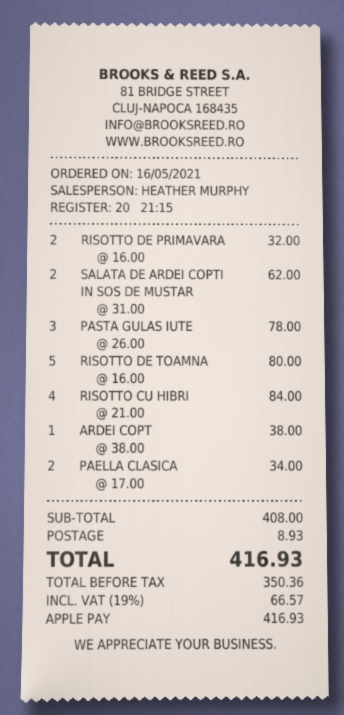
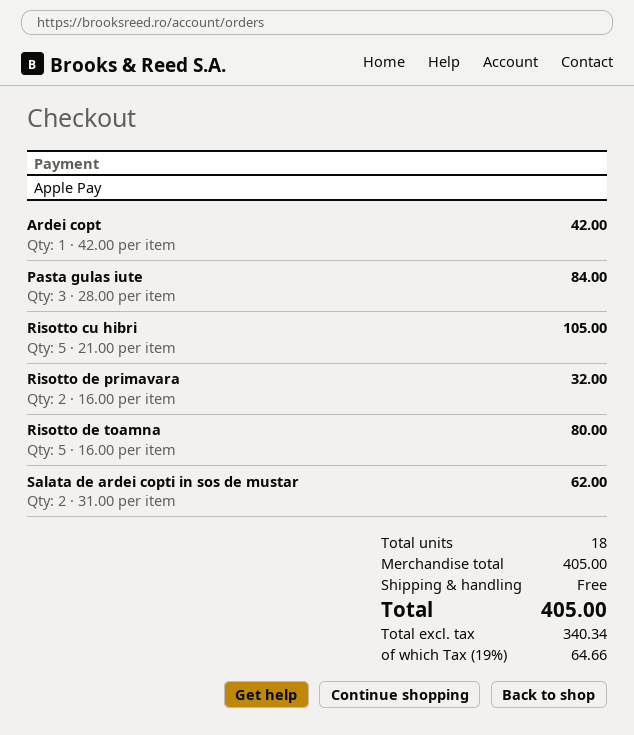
PASTA GULAS IUTE: 3 x 26.00 = 78.00 -> 3 x 28.00 = 84.00
RISOTTO CU HIBRI: 4 x 21.00 = 84.00 -> 5 x 21.00 = 105.00
ARDEI COPT: 1 x 38.00 = 38.00 -> 1 x 42.00 = 42.00
PAELLA CLASICA: 2 x 17.00 = 34.00 -> none
subtotal: 408.00 -> 405.00
shipping: 8.93 -> 0.00
net: 350.36 -> 340.34
tax: 19% = 66.57 -> 19% = 64.66
total: 416.93 -> 405.00

